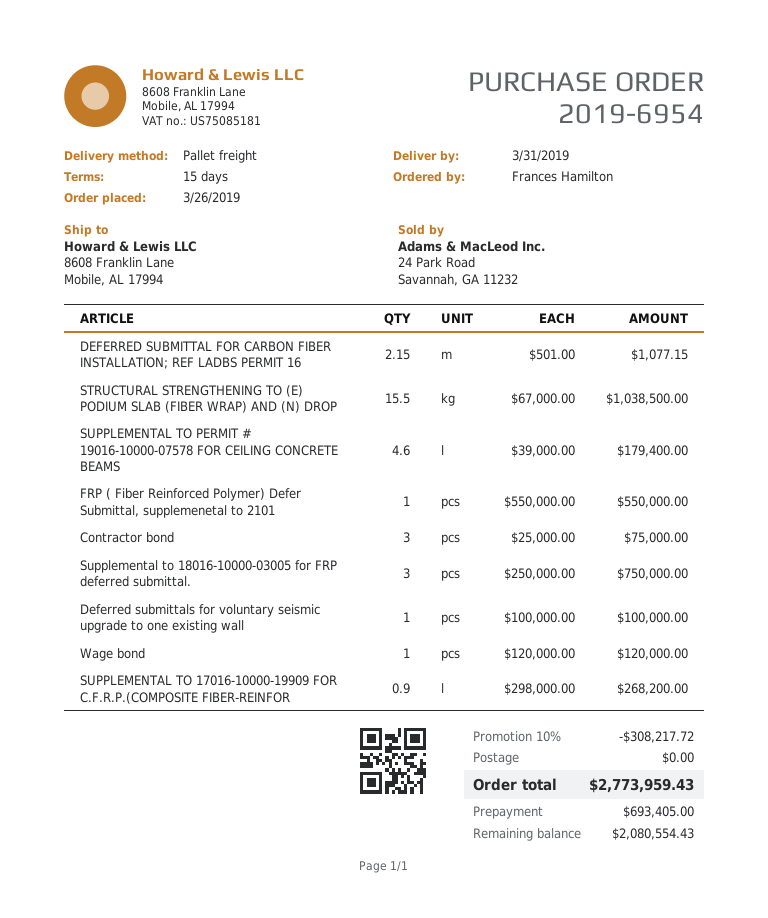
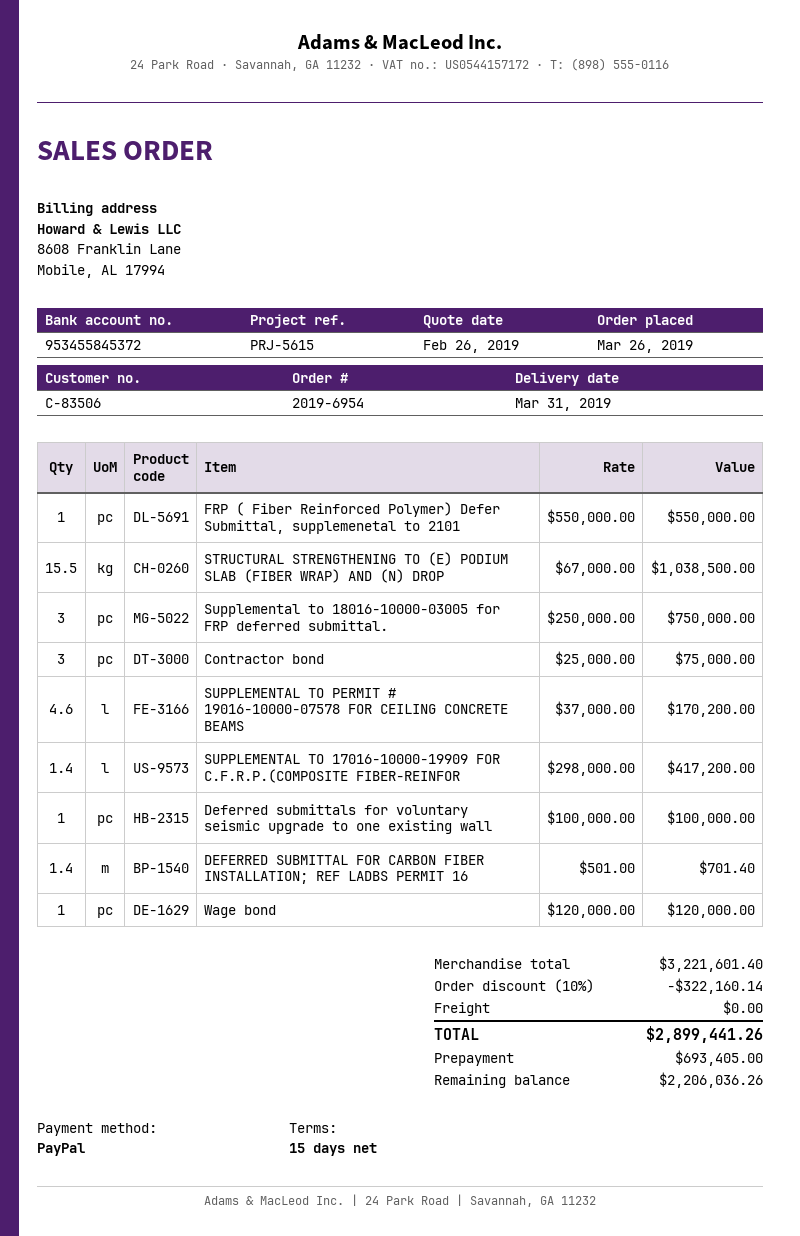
DEFERRED SUBMITTAL FOR CARBON FIBER INSTALLATION; REF LADBS PERMIT 16: 2.15 x 501.00 = 1077.15 -> 1.4 x 501.00 = 701.40
SUPPLEMENTAL TO PERMIT # 19016-10000-07578 FOR CEILING CONCRETE BEAMS: 4.6 x 39000.00 = 179400.00 -> 4.6 x 37000.00 = 170200.00
SUPPLEMENTAL TO 17016-10000-19909 FOR C.F.R.P.(COMPOSITE FIBER-REINFOR: 0.9 x 298000.00 = 268200.00 -> 1.4 x 298000.00 = 417200.00
discount: 10% = 308217.72 -> 10% = 322160.14
total: 2773959.43 -> 2899441.26
balance: 2080554.43 -> 2206036.26

